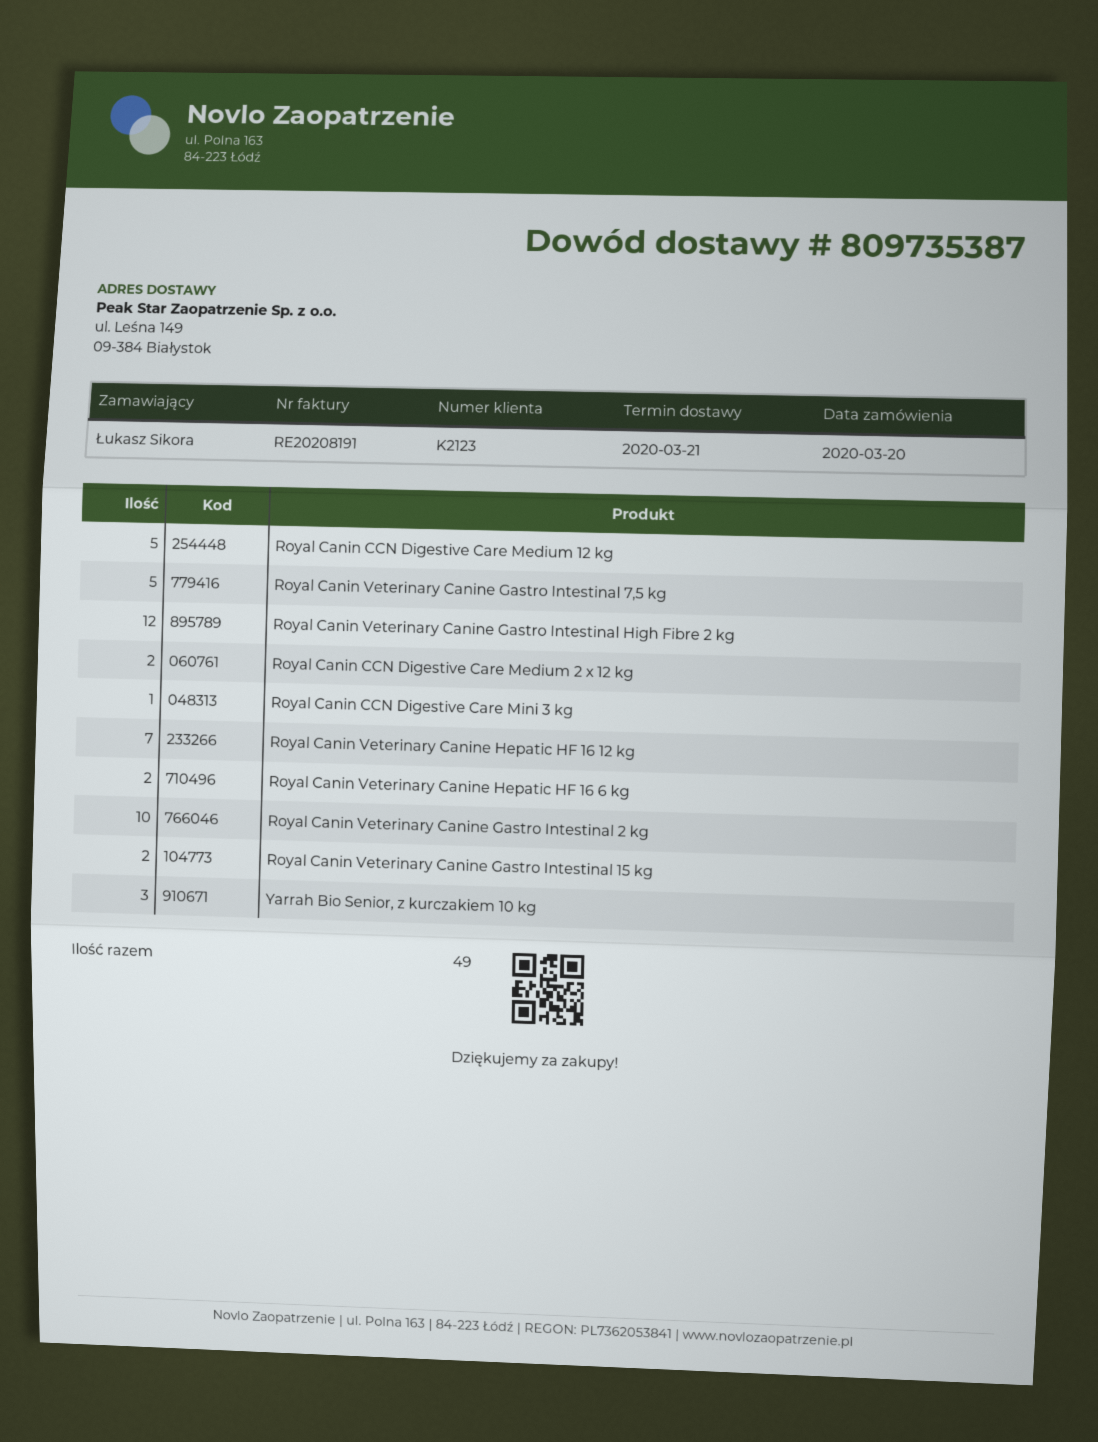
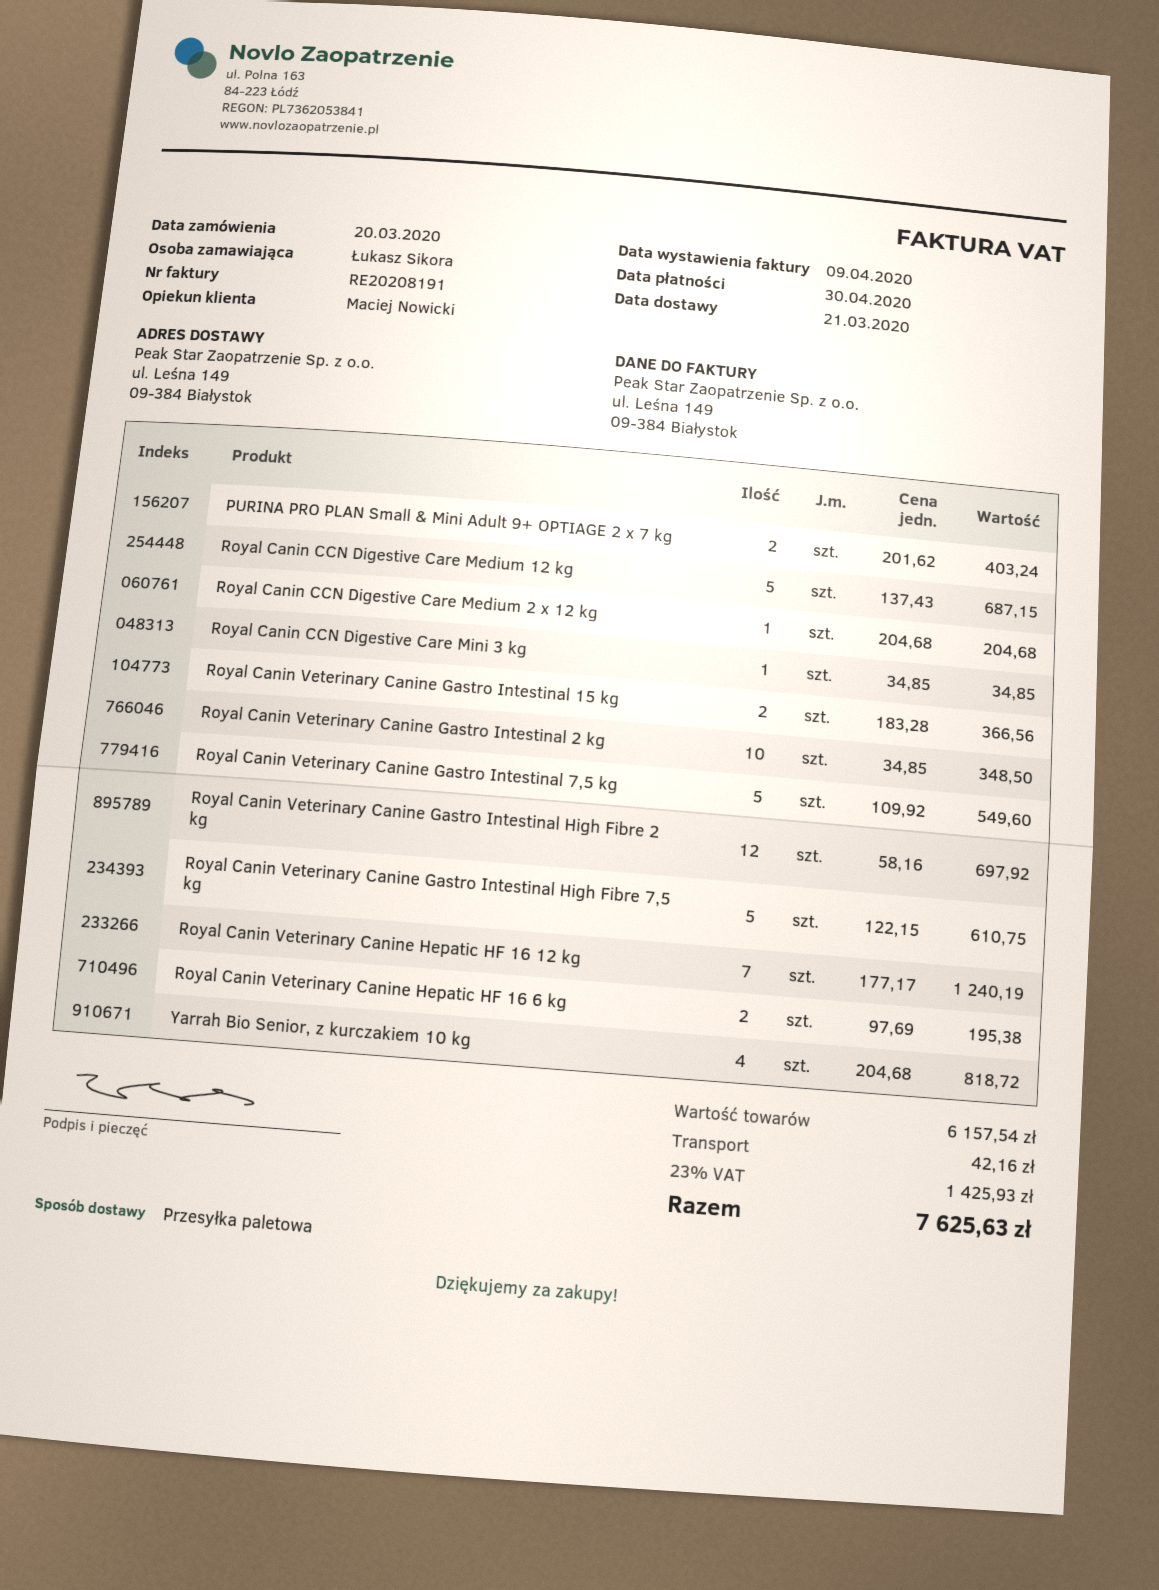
Royal Canin CCN Digestive Care Medium 2 x 12 kg: 2 -> 1
Yarrah Bio Senior, z kurczakiem 10 kg: 3 -> 4
PURINA PRO PLAN Small & Mini Adult 9+ OPTIAGE 2 x 7 kg: none -> 2
Royal Canin Veterinary Canine Gastro Intestinal High Fibre 7,5 kg: none -> 5

